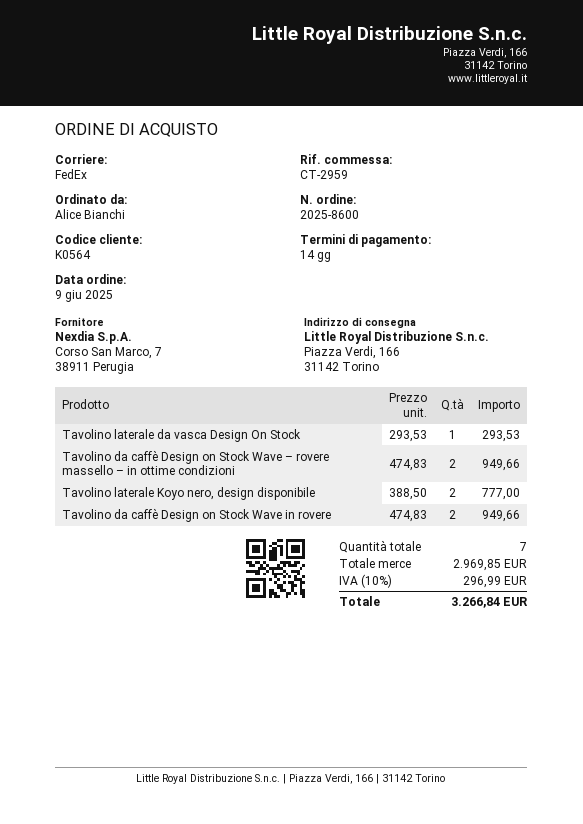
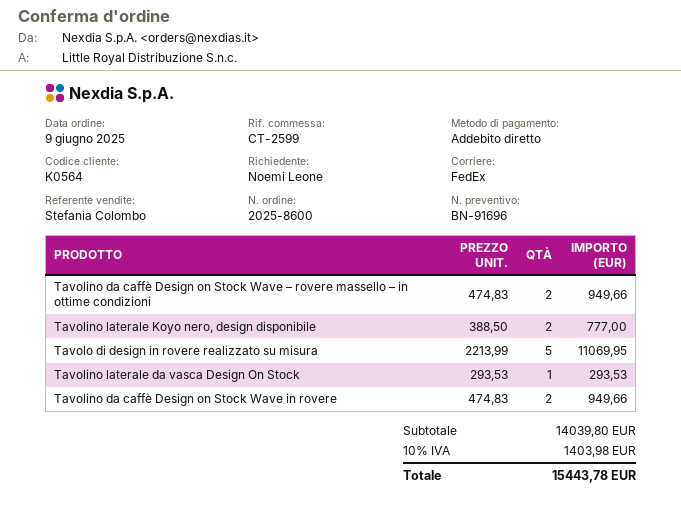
reference: CT-2959 -> CT-2599
ordered by: Alice Bianchi -> Noemi Leone
Tavolo di design in rovere realizzato su misura: none -> 5 x 2213.99 = 11069.95
subtotal: 2969.85 -> 14039.80
tax: 10% = 296.99 -> 10% = 1403.98
total: 3266.84 -> 15443.78

